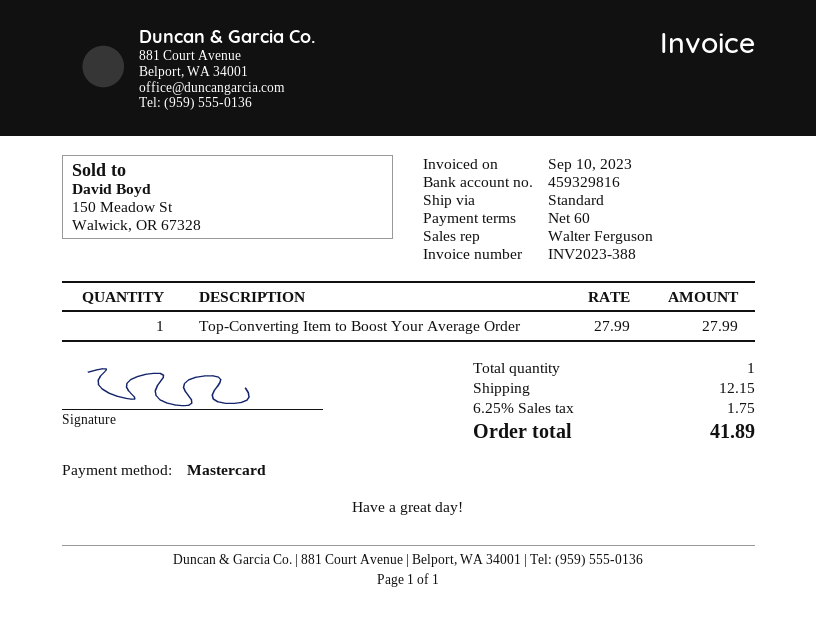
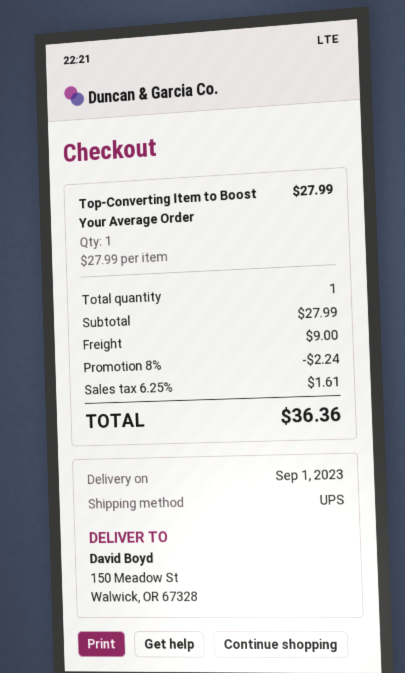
shipping method: standard -> UPS
discount: none -> 8% = 2.24
shipping: 12.15 -> 9.00
tax: 6.25% = 1.75 -> 6.25% = 1.61
total: 41.89 -> 36.36

